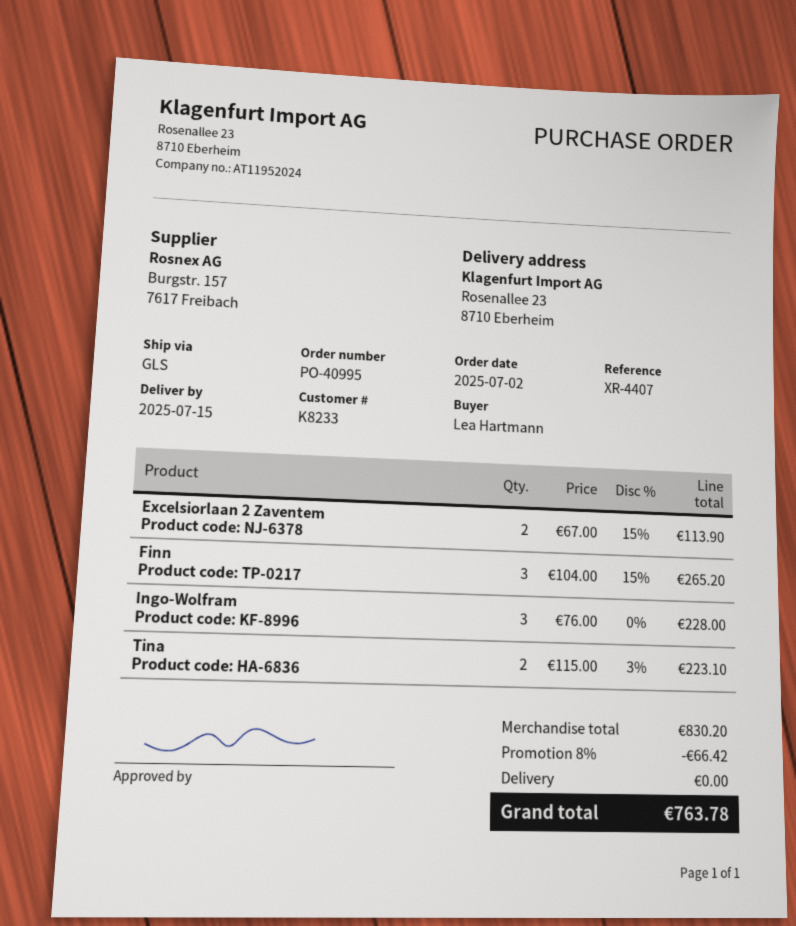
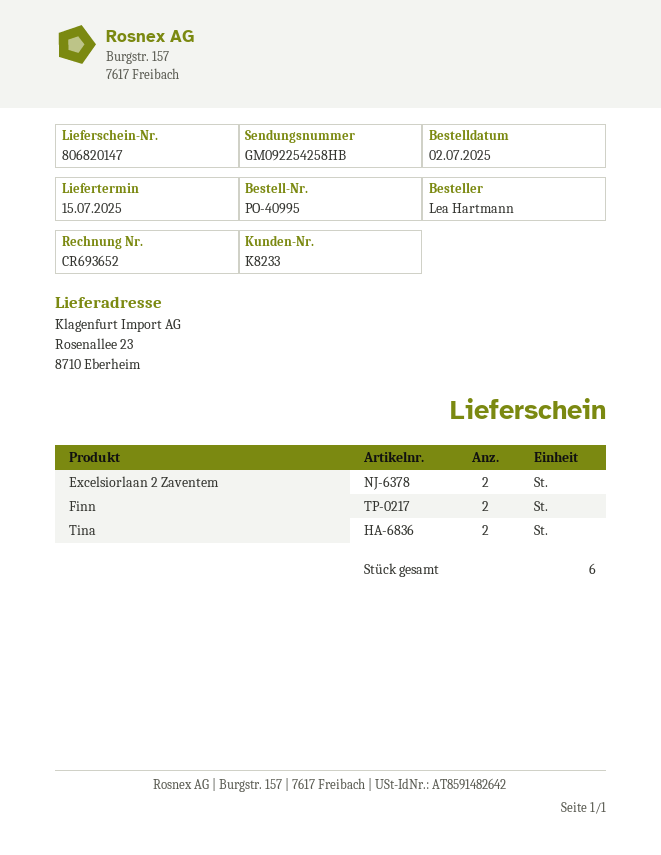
Finn: 3 -> 2
Ingo-Wolfram: 3 -> none

